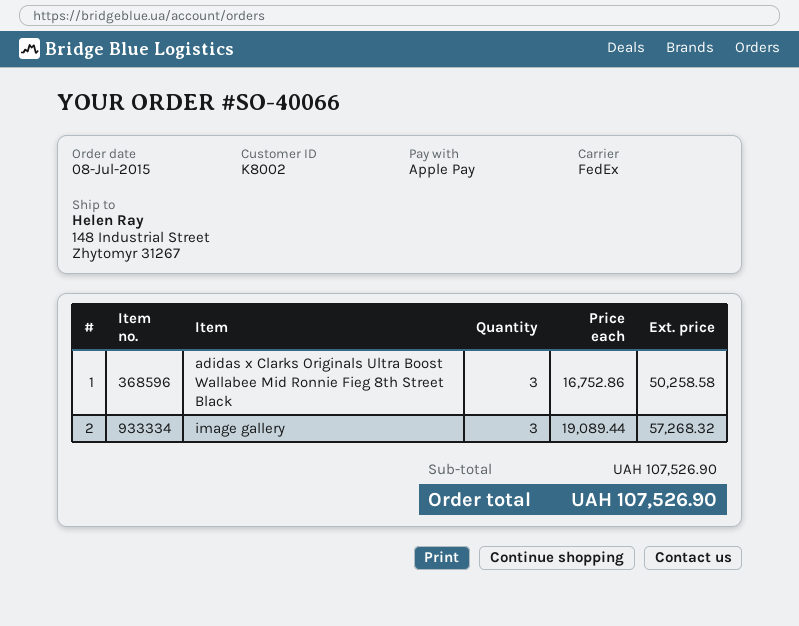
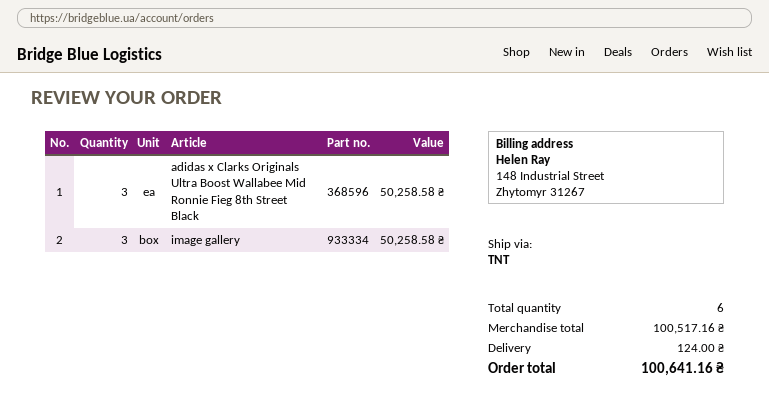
shipping method: FedEx -> TNT
image gallery: 3 for 57268.32 -> 3 for 50258.58
subtotal: 107526.90 -> 100517.16
shipping: none -> 124.00
total: 107526.90 -> 100641.16

